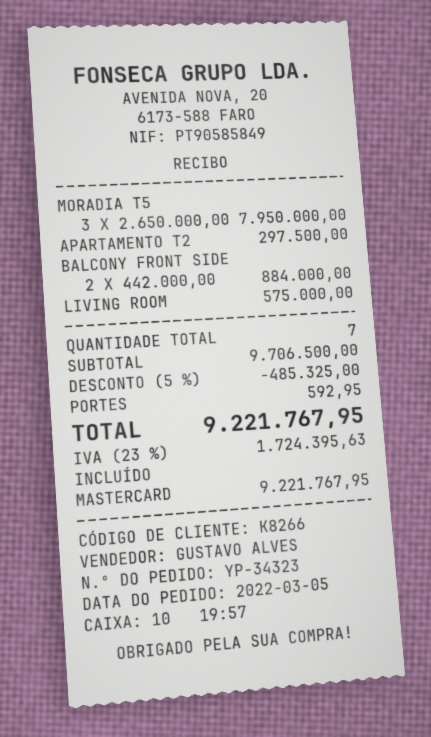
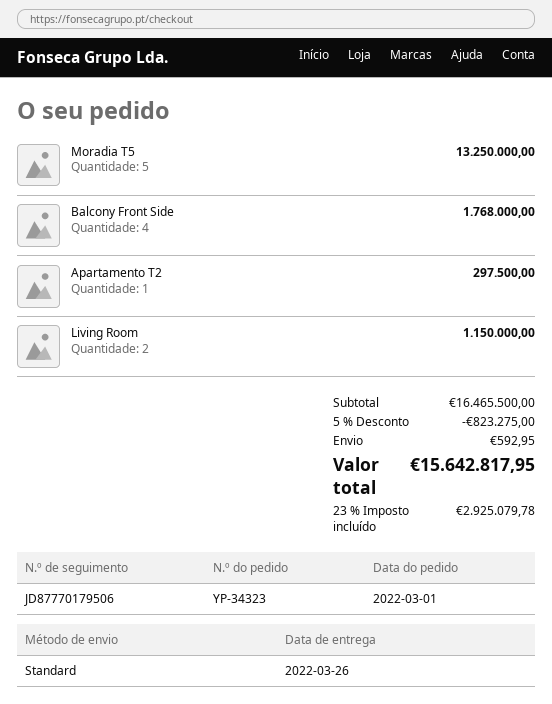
order date: 2022-03-05 -> 2022-03-01
MORADIA T5: 3 for 7950000.00 -> 5 for 13250000.00
BALCONY FRONT SIDE: 2 for 884000.00 -> 4 for 1768000.00
LIVING ROOM: 1 for 575000.00 -> 2 for 1150000.00
subtotal: 9706500.00 -> 16465500.00
discount: 5% = 485325.00 -> 5% = 823275.00
tax: 23% = 1724395.63 -> 23% = 2925079.78
total: 9221767.95 -> 15642817.95

